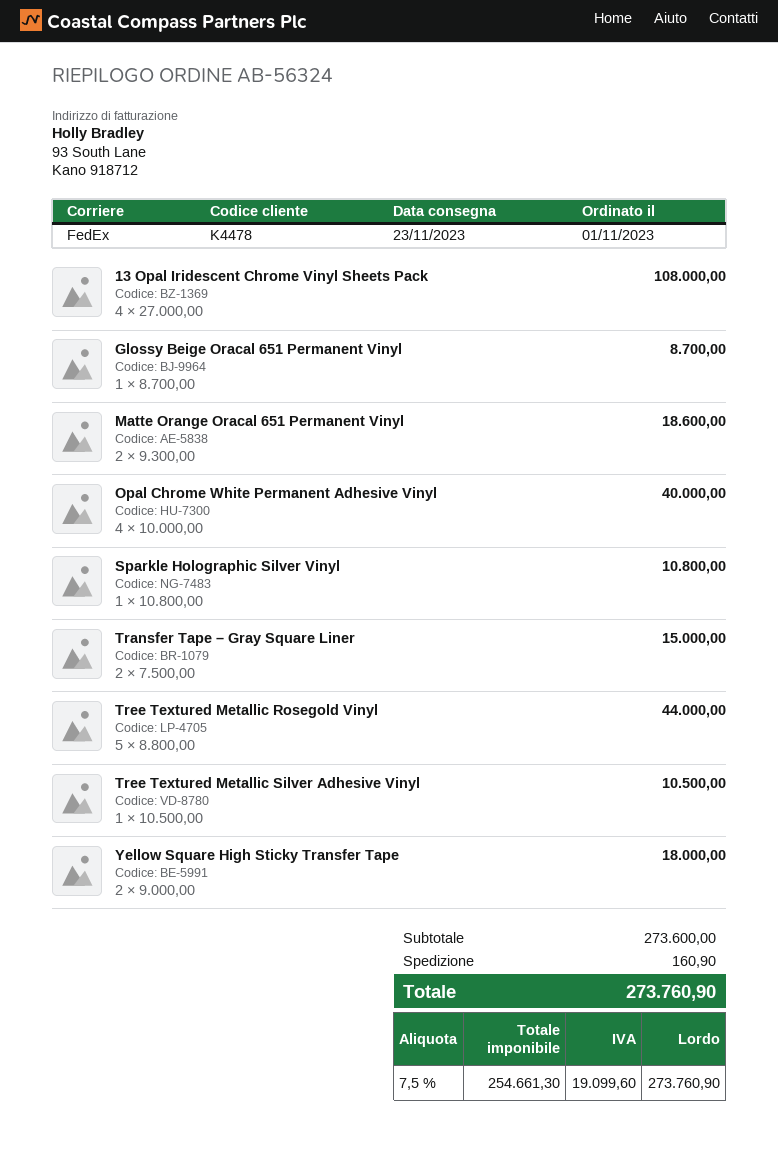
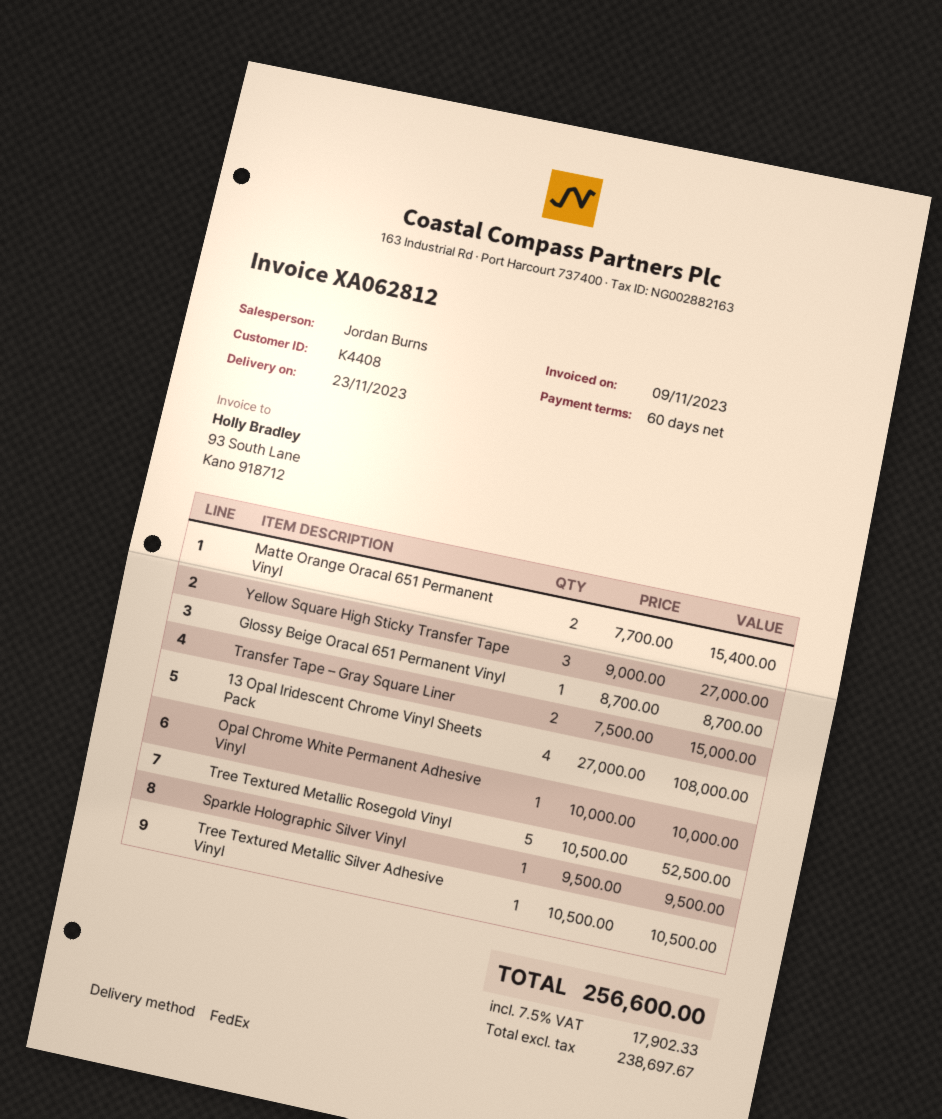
customer number: K4478 -> K4408
Matte Orange Oracal 651 Permanent Vinyl: 2 x 9300.00 = 18600.00 -> 2 x 7700.00 = 15400.00
Opal Chrome White Permanent Adhesive Vinyl: 4 x 10000.00 = 40000.00 -> 1 x 10000.00 = 10000.00
Sparkle Holographic Silver Vinyl: 1 x 10800.00 = 10800.00 -> 1 x 9500.00 = 9500.00
Tree Textured Metallic Rosegold Vinyl: 5 x 8800.00 = 44000.00 -> 5 x 10500.00 = 52500.00
Yellow Square High Sticky Transfer Tape: 2 x 9000.00 = 18000.00 -> 3 x 9000.00 = 27000.00
shipping: 160.90 -> none
net: 254661.30 -> 238697.67
tax: 7.5% = 19099.60 -> 7.5% = 17902.33
total: 273760.90 -> 256600.00

